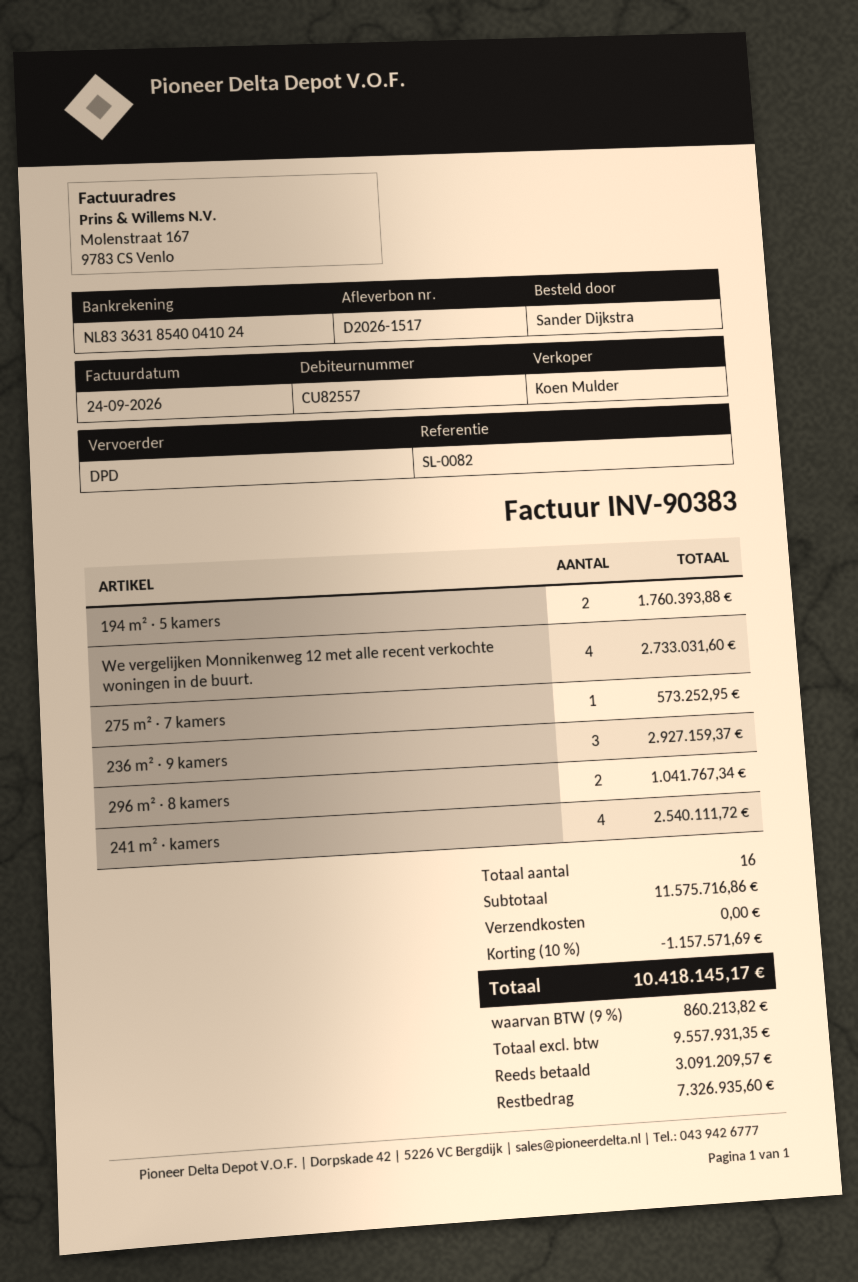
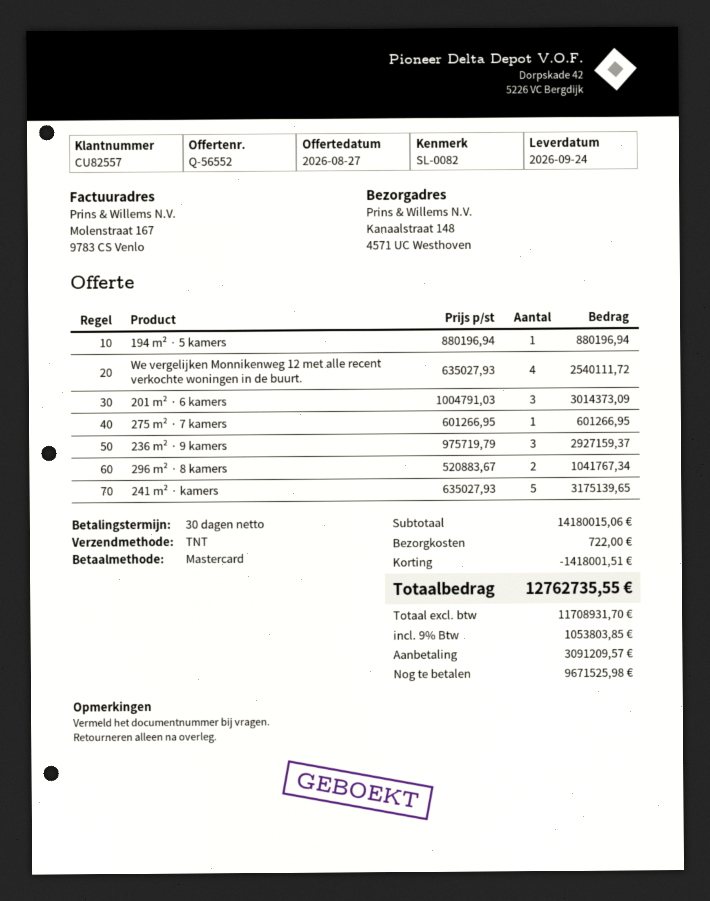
shipping method: DPD -> TNT
194 m² · 5 kamers: 2 for 1760393.88 -> 1 for 880196.94
We vergelijken Monnikenweg 12 met alle recent verkochte woningen in de buurt.: 4 for 2733031.60 -> 4 for 2540111.72
275 m² · 7 kamers: 1 for 573252.95 -> 1 for 601266.95
241 m² · kamers: 4 for 2540111.72 -> 5 for 3175139.65
201 m² · 6 kamers: none -> 3 for 3014373.09
subtotal: 11575716.86 -> 14180015.06
discount: 1157571.69 -> 1418001.51
shipping: 0.00 -> 722.00
net: 9557931.35 -> 11708931.70
tax: 9% = 860213.82 -> 9% = 1053803.85
total: 10418145.17 -> 12762735.55
balance: 7326935.60 -> 9671525.98

